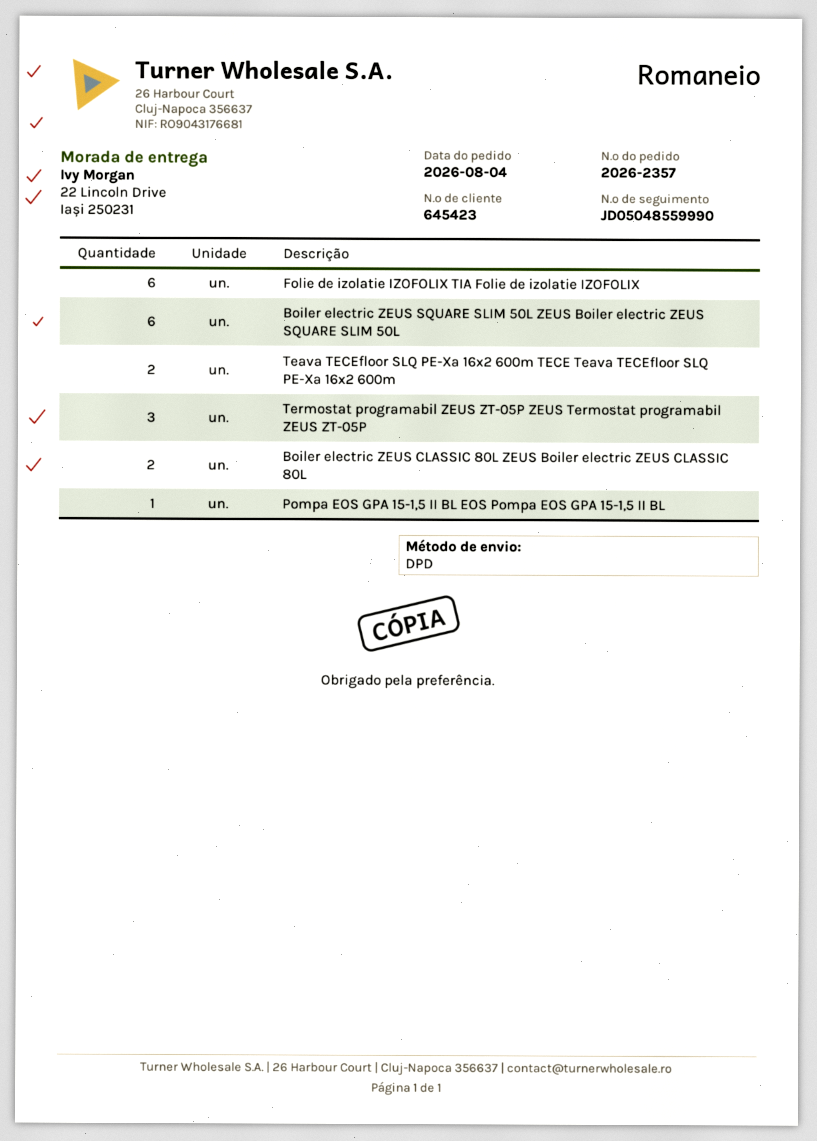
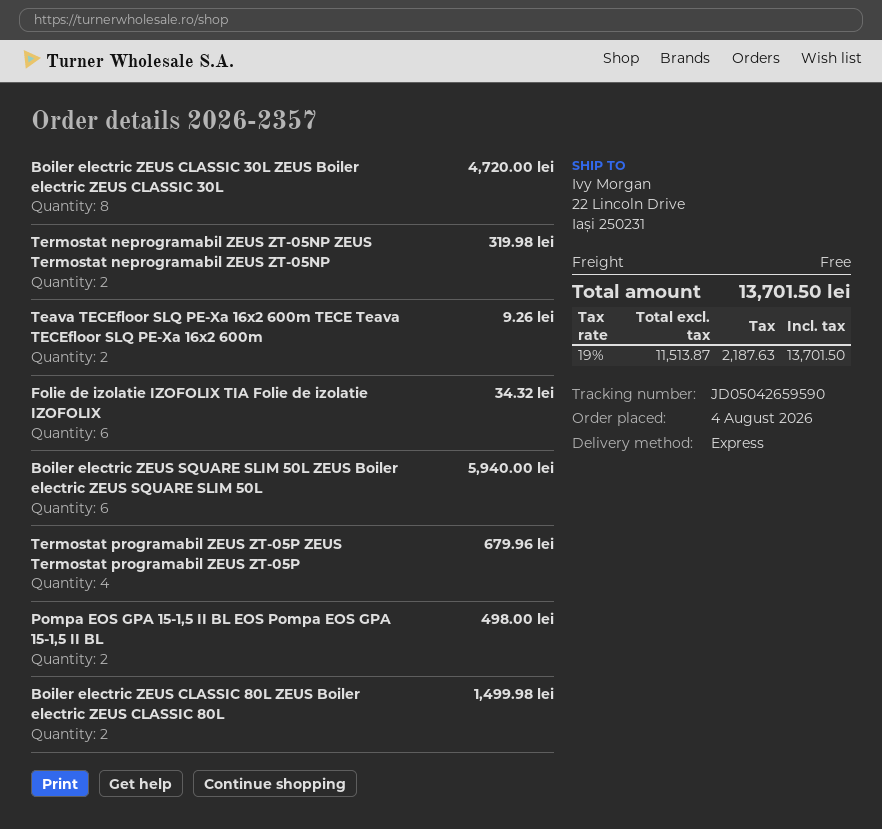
shipping method: DPD -> express
tracking number: JD05048559990 -> JD05042659590
Termostat programabil ZEUS ZT-05P ZEUS Termostat programabil ZEUS ZT-05P: 3 -> 4
Pompa EOS GPA 15-1,5 II BL EOS Pompa EOS GPA 15-1,5 II BL: 1 -> 2
Boiler electric ZEUS CLASSIC 30L ZEUS Boiler electric ZEUS CLASSIC 30L: none -> 8
Termostat neprogramabil ZEUS ZT-05NP ZEUS Termostat neprogramabil ZEUS ZT-05NP: none -> 2

